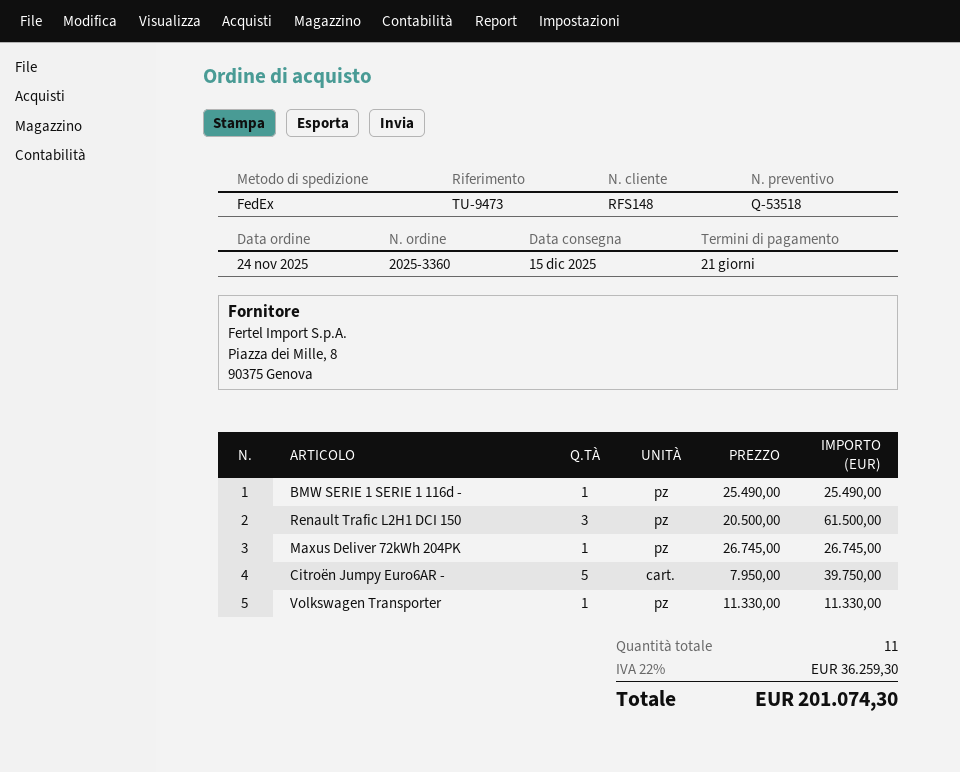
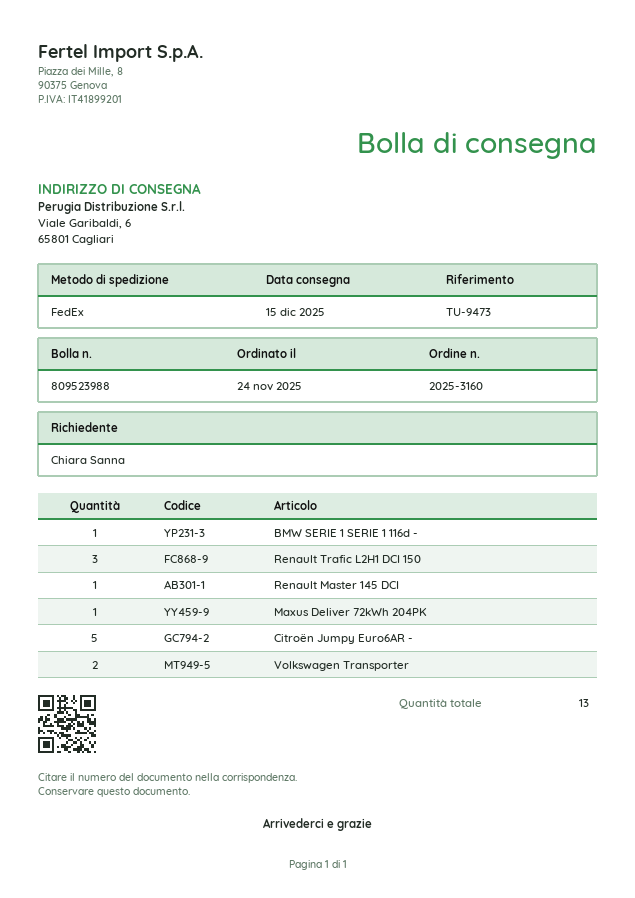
order number: 2025-3360 -> 2025-3160
Volkswagen Transporter: 1 -> 2
Renault Master 145 DCI: none -> 1
total quantity: 11 -> 13

